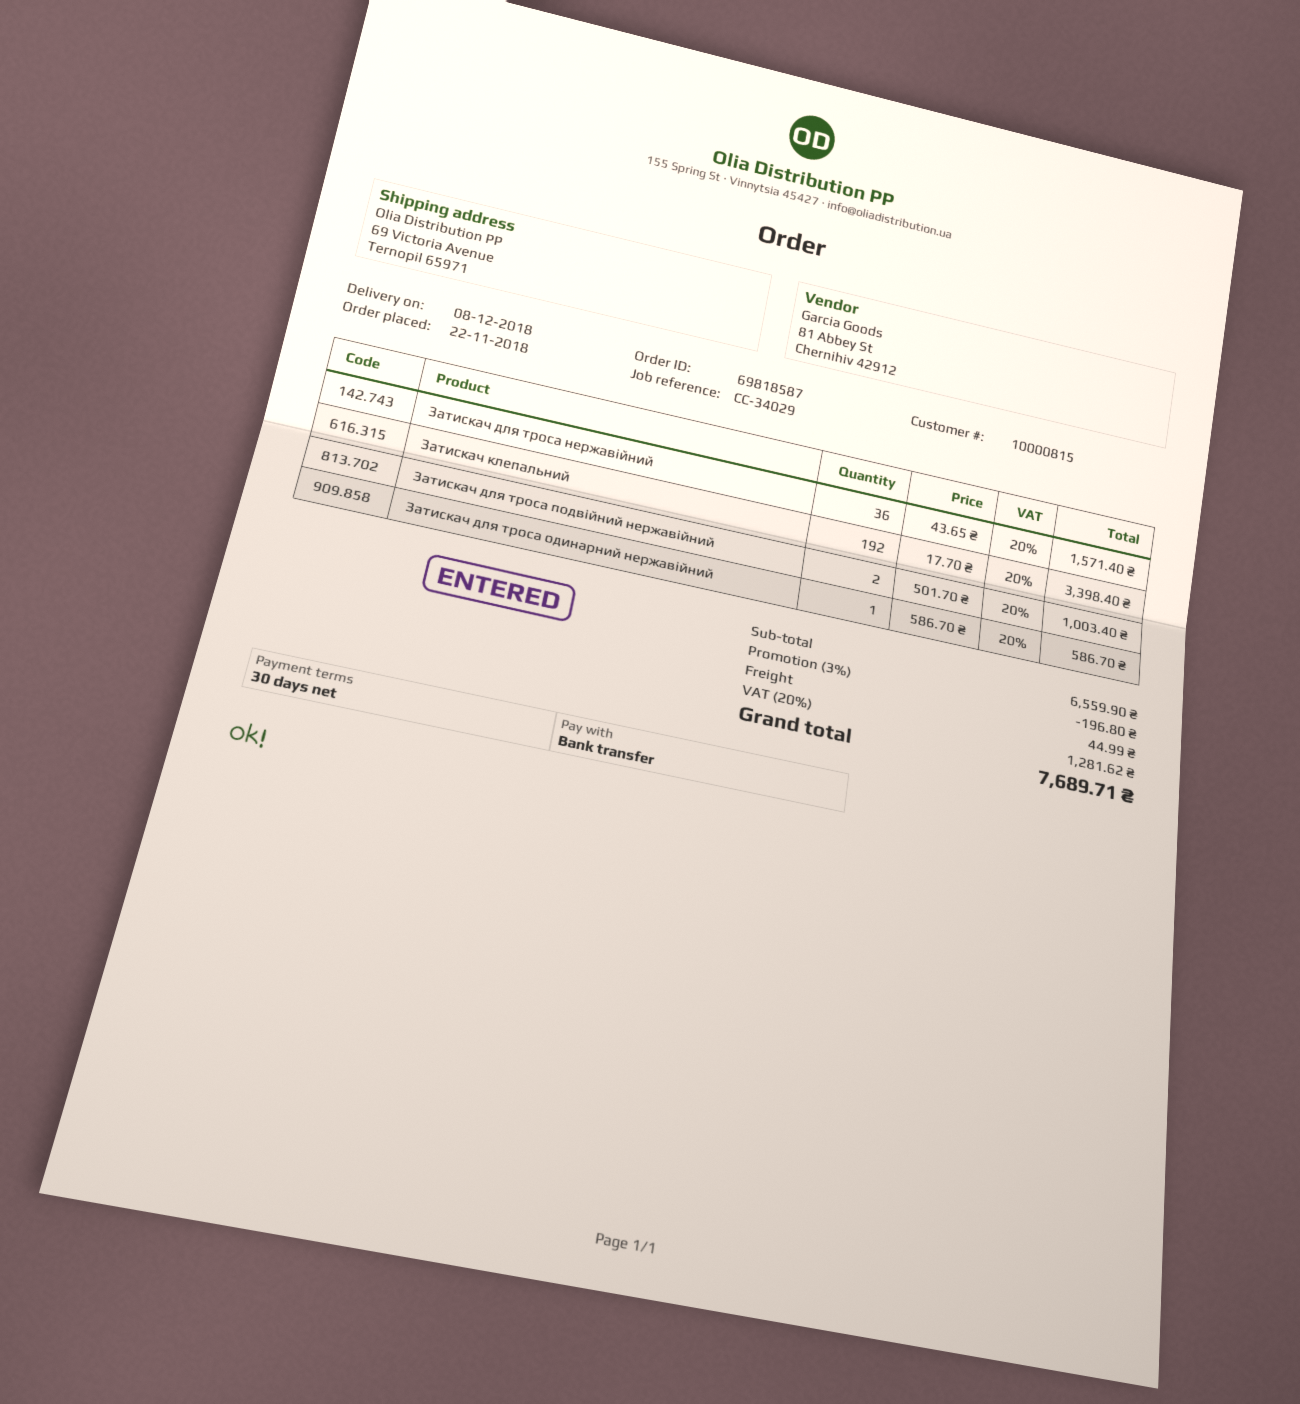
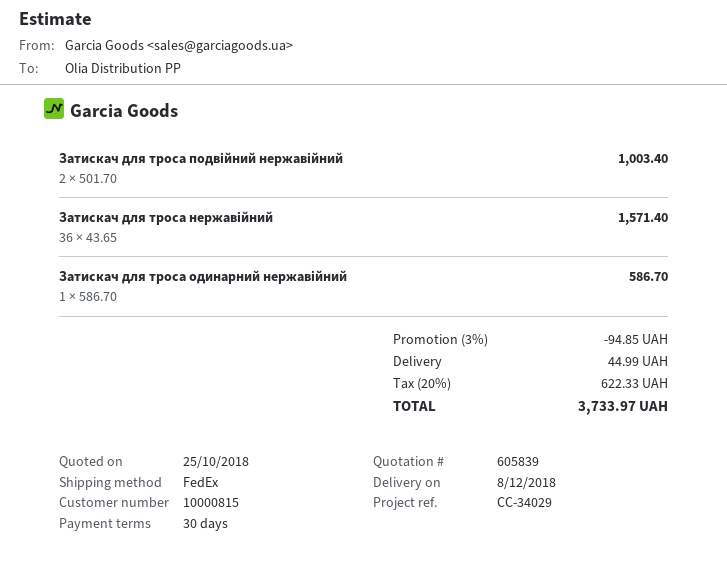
Затискач клепальний: 192 x 17.70 = 3398.40 -> none
discount: 3% = 196.80 -> 3% = 94.85
tax: 20% = 1281.62 -> 20% = 622.33
total: 7689.71 -> 3733.97

